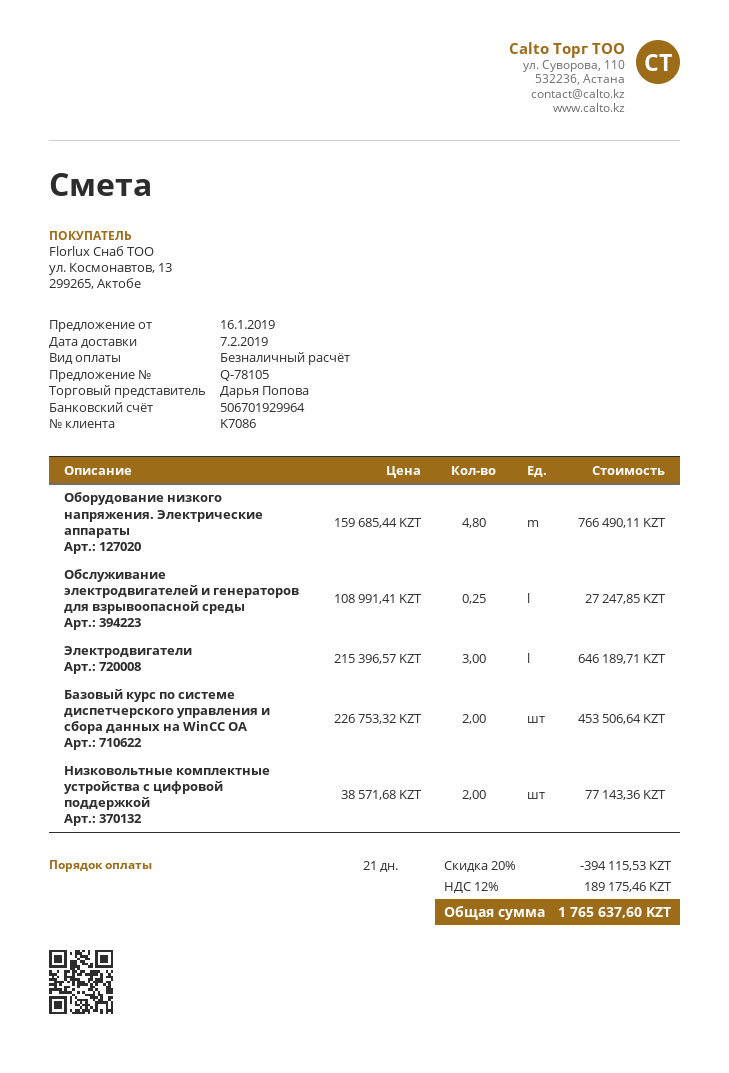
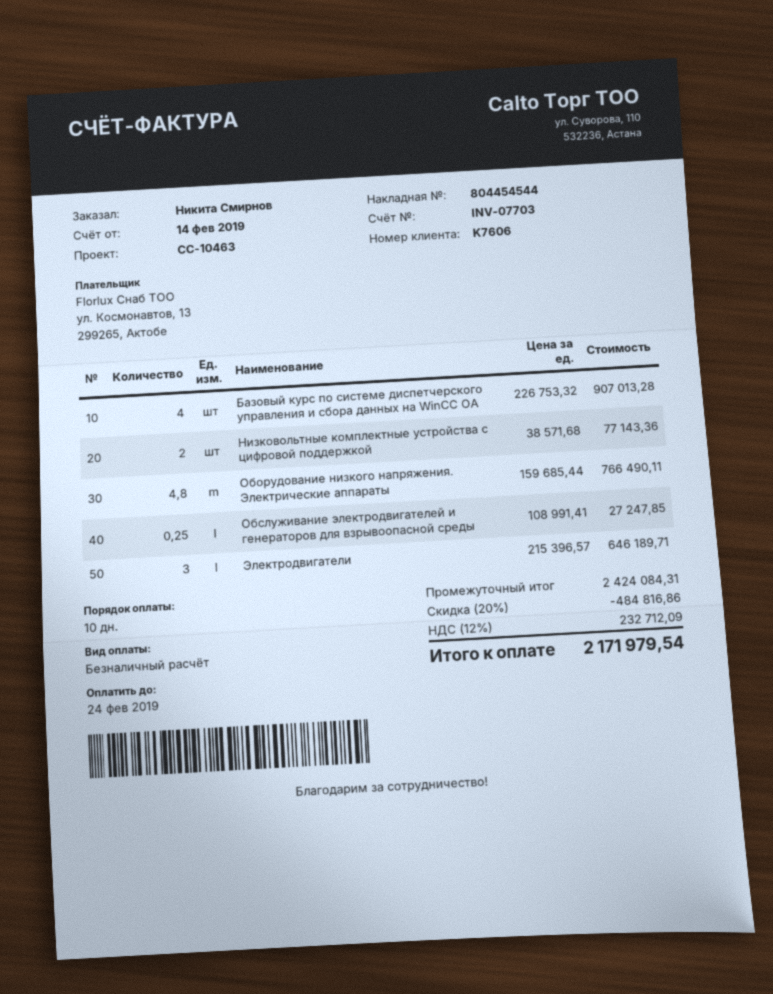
payment terms: 21 days -> 10 days
customer number: K7086 -> K7606
Базовый курс по системе диспетчерского управления и сбора данных на WinCC OA: 2 x 226753.32 = 453506.64 -> 4 x 226753.32 = 907013.28
discount: 20% = 394115.53 -> 20% = 484816.86
tax: 12% = 189175.46 -> 12% = 232712.09
total: 1765637.60 -> 2171979.54

